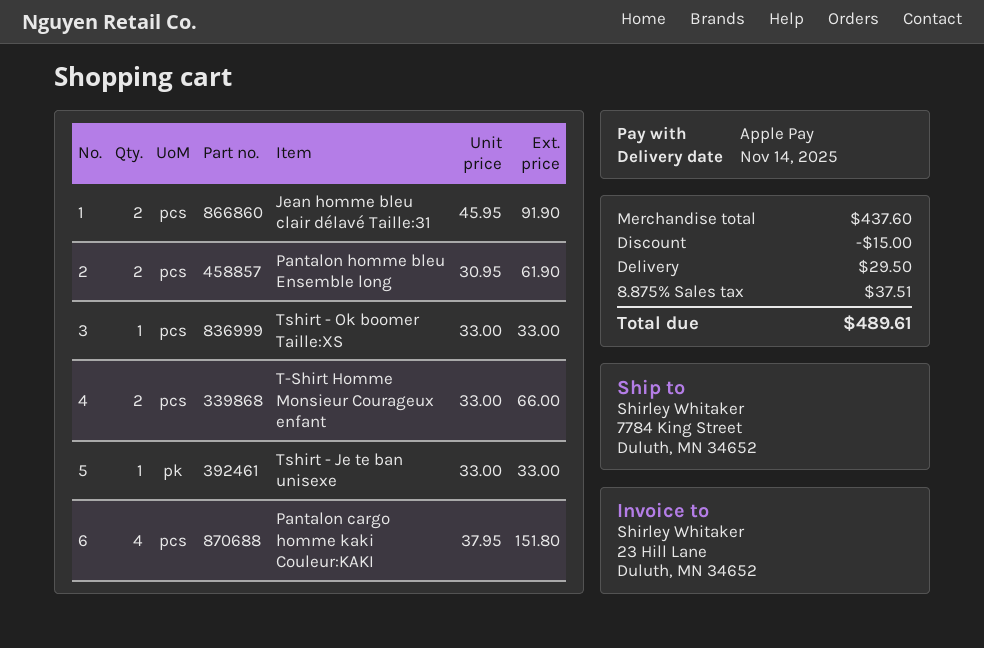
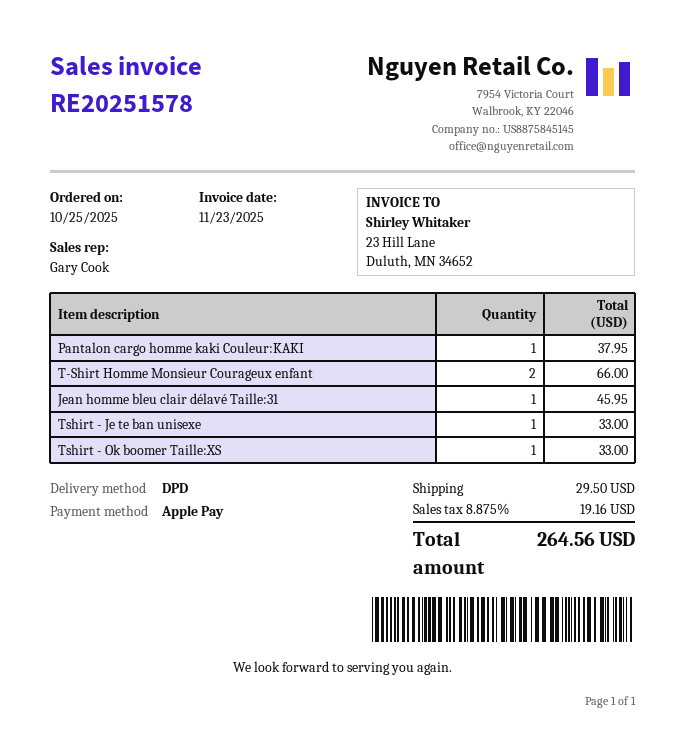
Jean homme bleu clair délavé Taille:31: 2 for 91.90 -> 1 for 45.95
Pantalon homme bleu Ensemble long: 2 for 61.90 -> none
Pantalon cargo homme kaki Couleur:KAKI: 4 for 151.80 -> 1 for 37.95
discount: 15.00 -> none
tax: 8.875% = 37.51 -> 8.875% = 19.16
total: 489.61 -> 264.56

